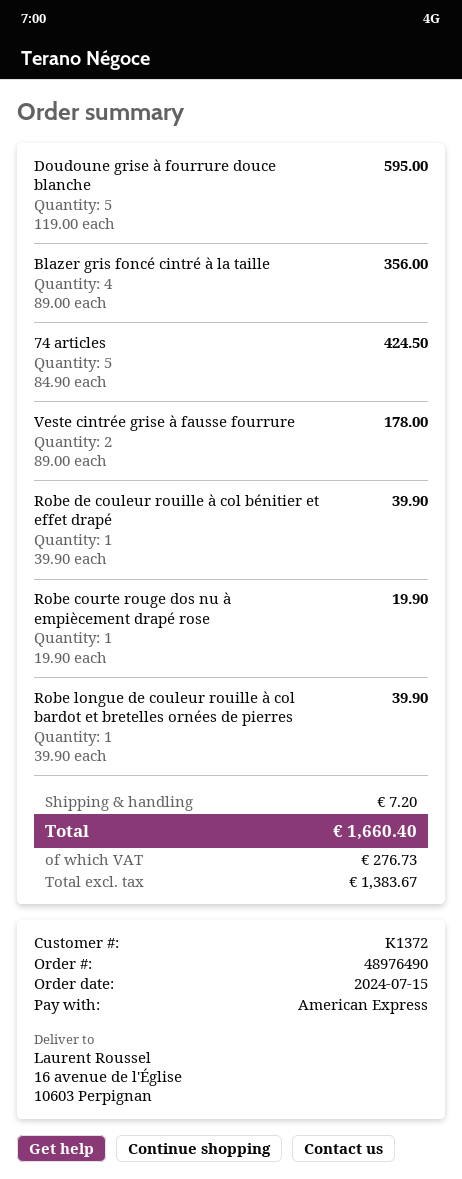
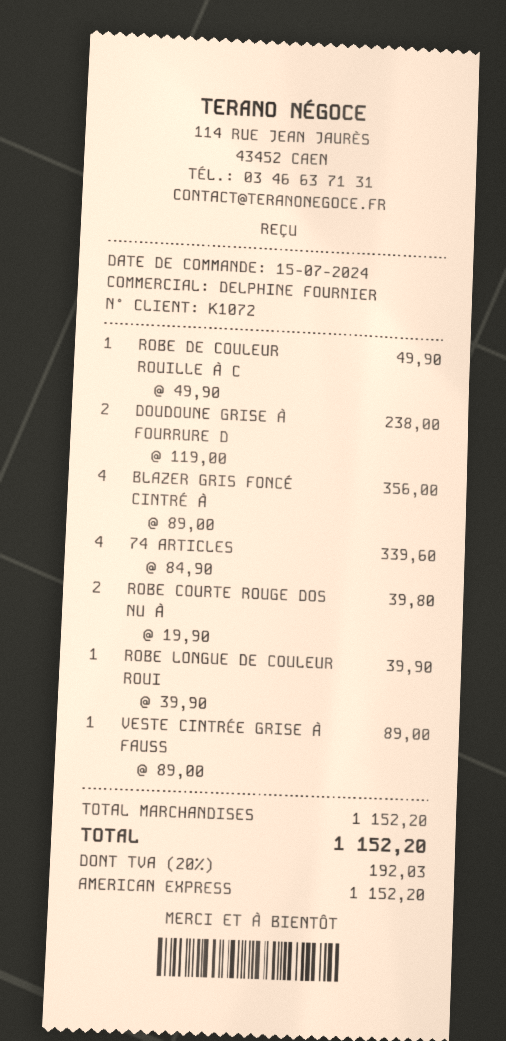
customer number: K1372 -> K1072
Doudoune grise à fourrure douce blanche: 5 x 119.00 = 595.00 -> 2 x 119.00 = 238.00
74 articles: 5 x 84.90 = 424.50 -> 4 x 84.90 = 339.60
Veste cintrée grise à fausse fourrure: 2 x 89.00 = 178.00 -> 1 x 89.00 = 89.00
Robe de couleur rouille à col bénitier et effet drapé: 1 x 39.90 = 39.90 -> 1 x 49.90 = 49.90
Robe courte rouge dos nu à empiècement drapé rose: 1 x 19.90 = 19.90 -> 2 x 19.90 = 39.80
shipping: 7.20 -> none
tax: 276.73 -> 192.03
total: 1660.40 -> 1152.20

